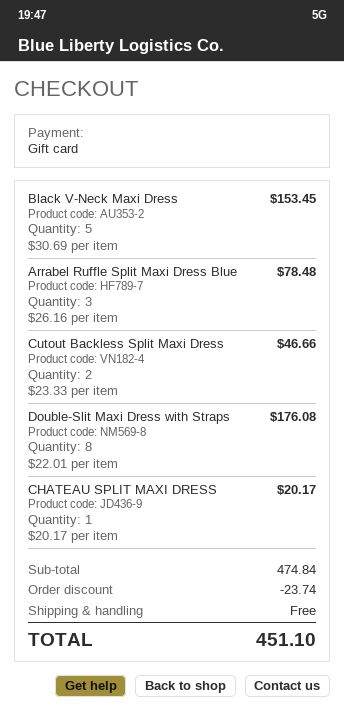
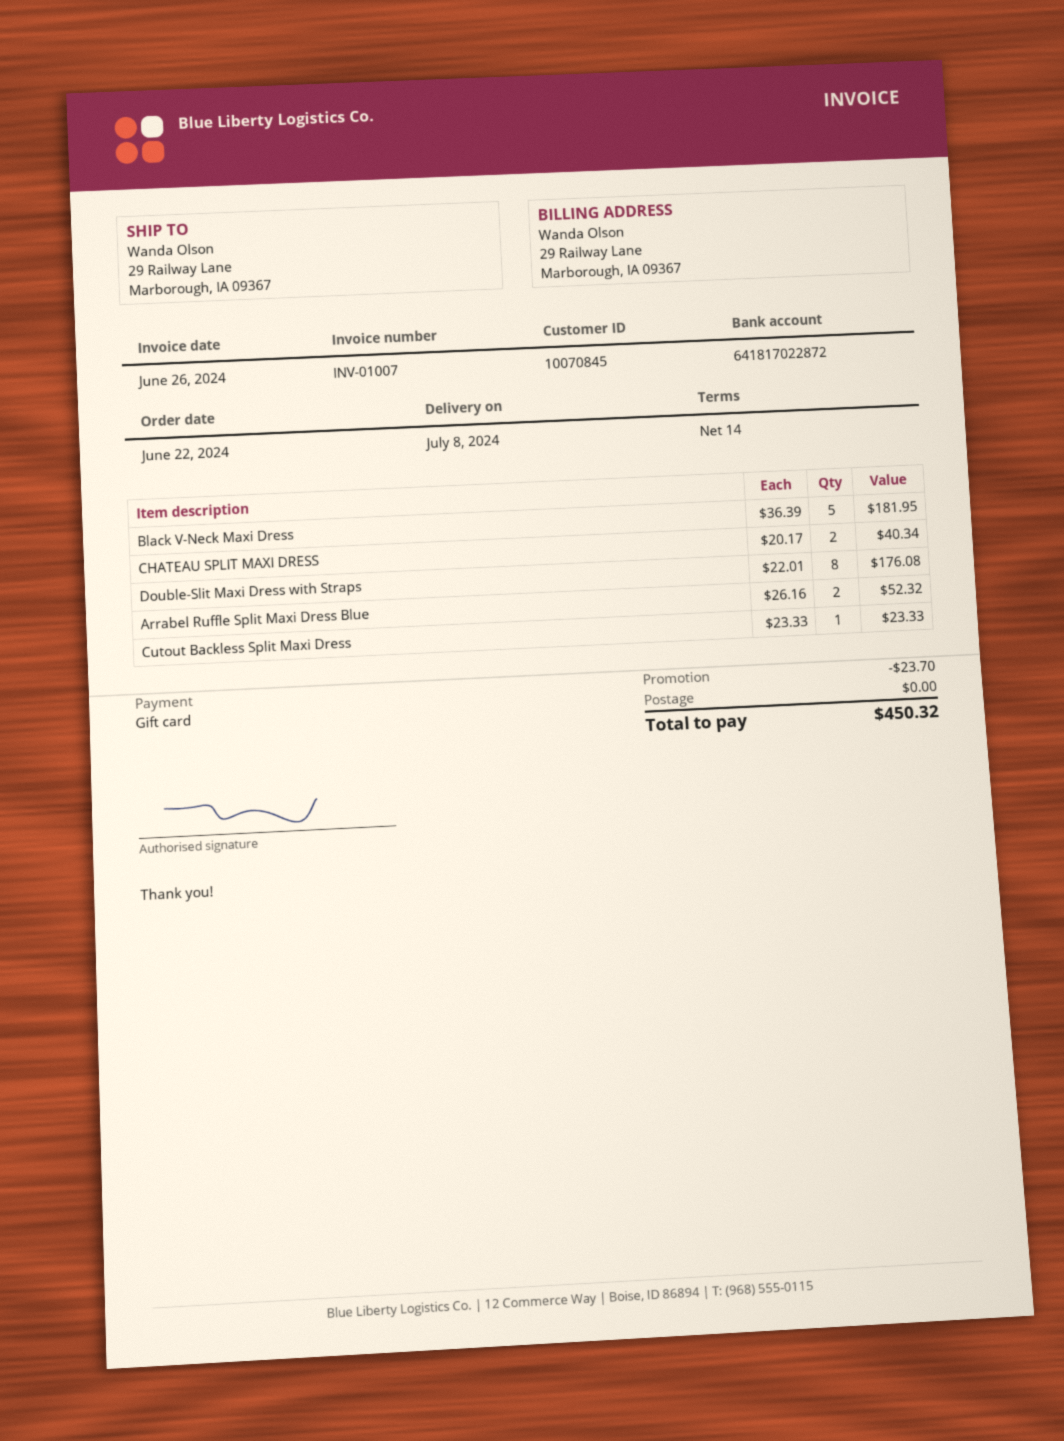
Black V-Neck Maxi Dress: 5 x 30.69 = 153.45 -> 5 x 36.39 = 181.95
Arrabel Ruffle Split Maxi Dress Blue: 3 x 26.16 = 78.48 -> 2 x 26.16 = 52.32
Cutout Backless Split Maxi Dress: 2 x 23.33 = 46.66 -> 1 x 23.33 = 23.33
CHATEAU SPLIT MAXI DRESS: 1 x 20.17 = 20.17 -> 2 x 20.17 = 40.34
discount: 23.74 -> 23.70
total: 451.10 -> 450.32

